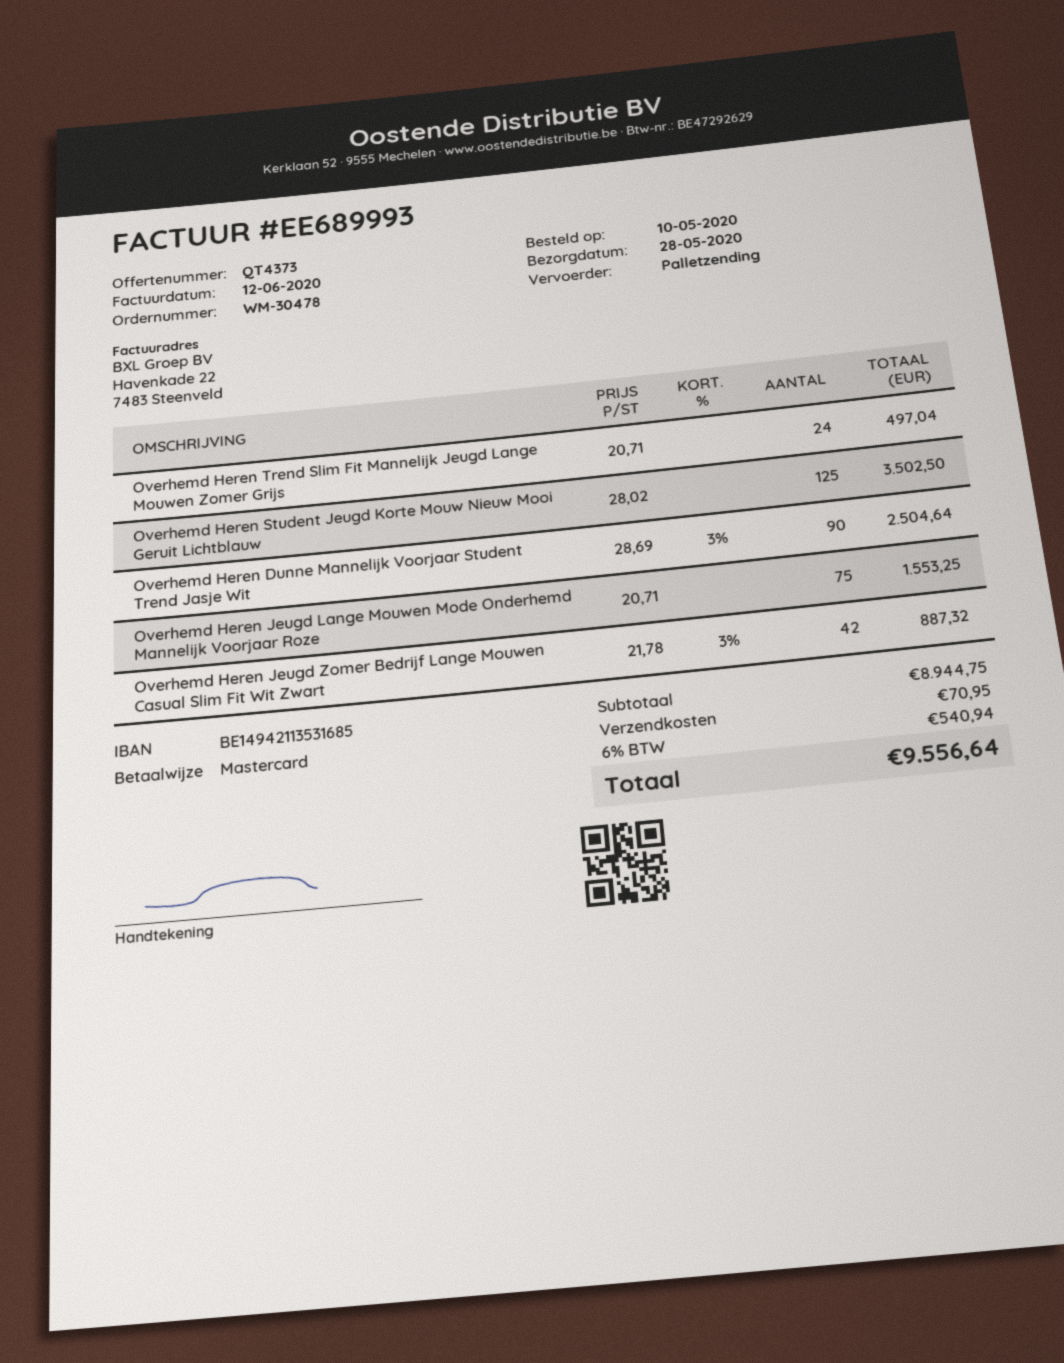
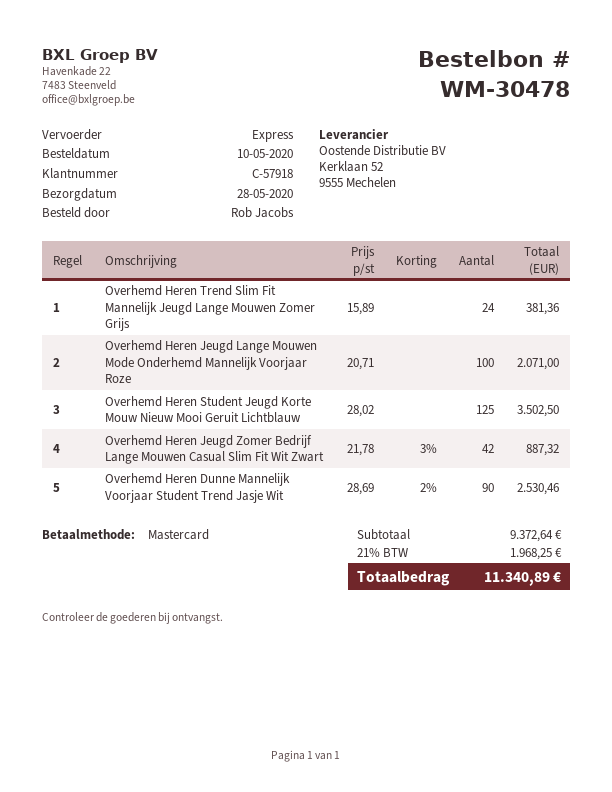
shipping method: pallet freight -> express
Overhemd Heren Trend Slim Fit Mannelijk Jeugd Lange Mouwen Zomer Grijs: 24 x 20.71 = 497.04 -> 24 x 15.89 = 381.36
Overhemd Heren Dunne Mannelijk Voorjaar Student Trend Jasje Wit: 90 x 28.69 - 3% = 2504.64 -> 90 x 28.69 - 2% = 2530.46
Overhemd Heren Jeugd Lange Mouwen Mode Onderhemd Mannelijk Voorjaar Roze: 75 x 20.71 = 1553.25 -> 100 x 20.71 = 2071.00
subtotal: 8944.75 -> 9372.64
shipping: 70.95 -> none
tax: 6% = 540.94 -> 21% = 1968.25
total: 9556.64 -> 11340.89

